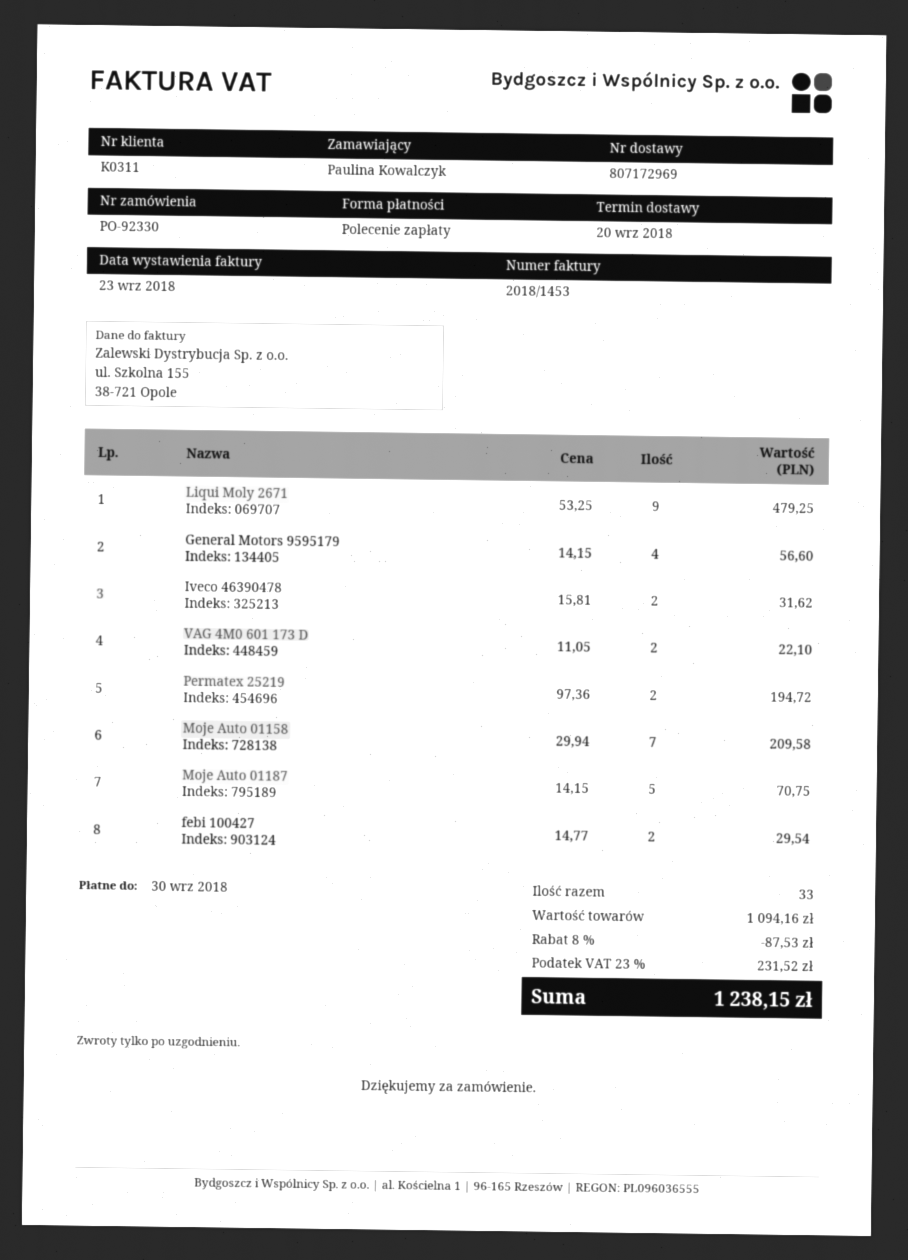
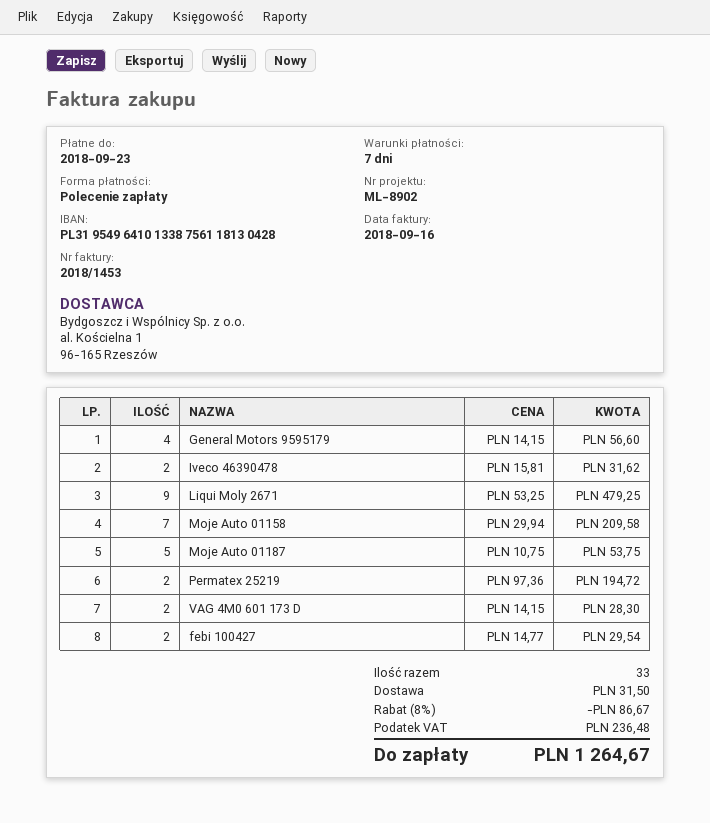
invoice date: 2018-09-23 -> 2018-09-16
due date: 2018-09-30 -> 2018-09-23
VAG 4M0 601 173 D: 2 x 11.05 = 22.10 -> 2 x 14.15 = 28.30
Moje Auto 01187: 5 x 14.15 = 70.75 -> 5 x 10.75 = 53.75
discount: 8% = 87.53 -> 8% = 86.67
shipping: none -> 31.50
tax: 231.52 -> 236.48
total: 1238.15 -> 1264.67

